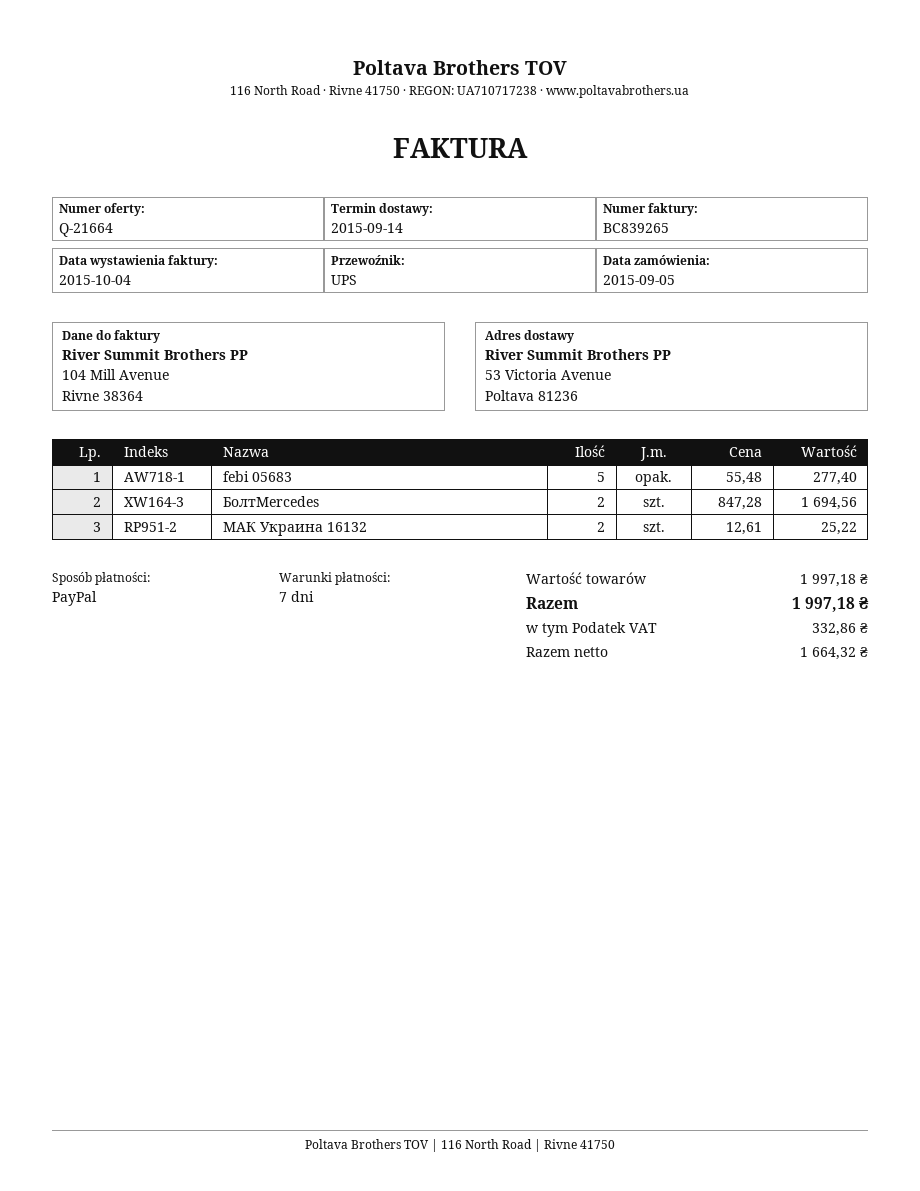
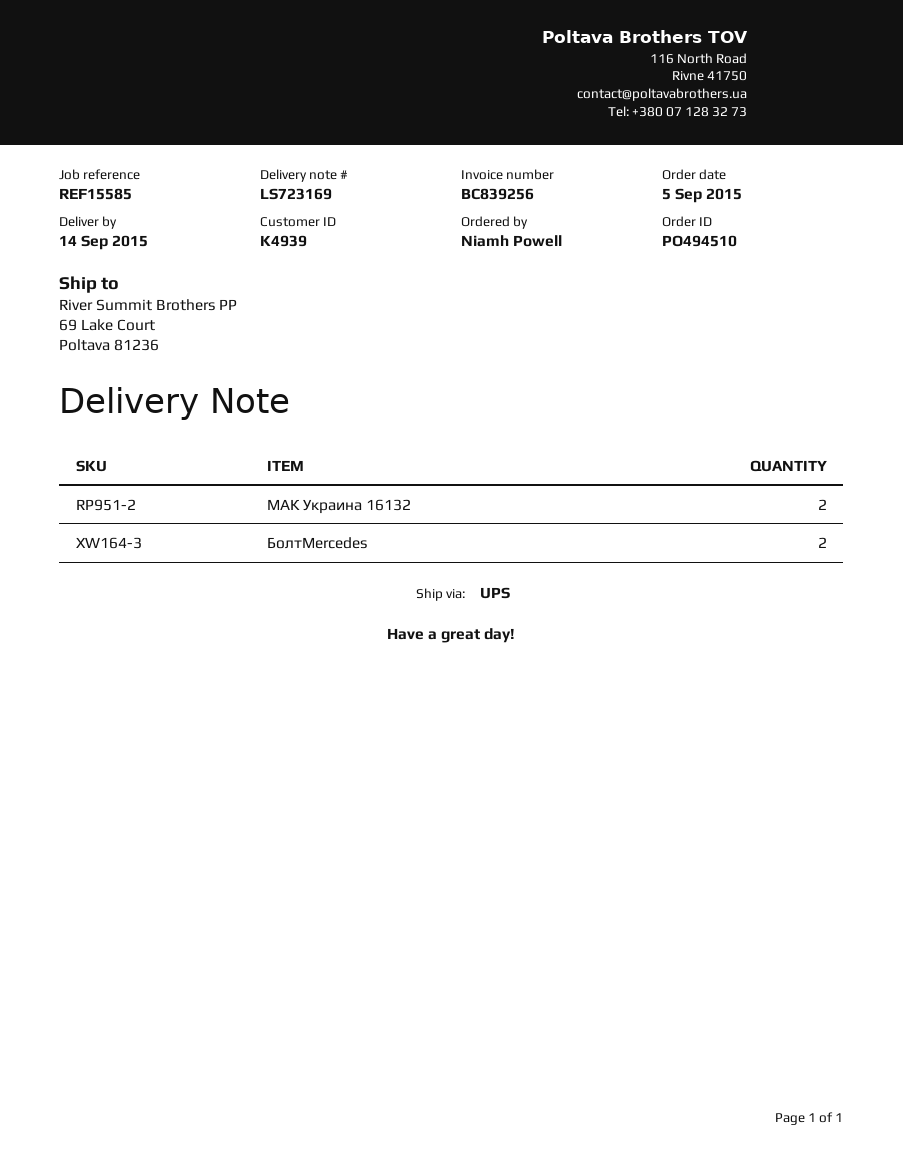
invoice number: BC839265 -> BC839256
ship to: 53 Victoria Avenue, Poltava 81236 -> 69 Lake Court, Poltava 81236
febi 05683: 5 -> none

